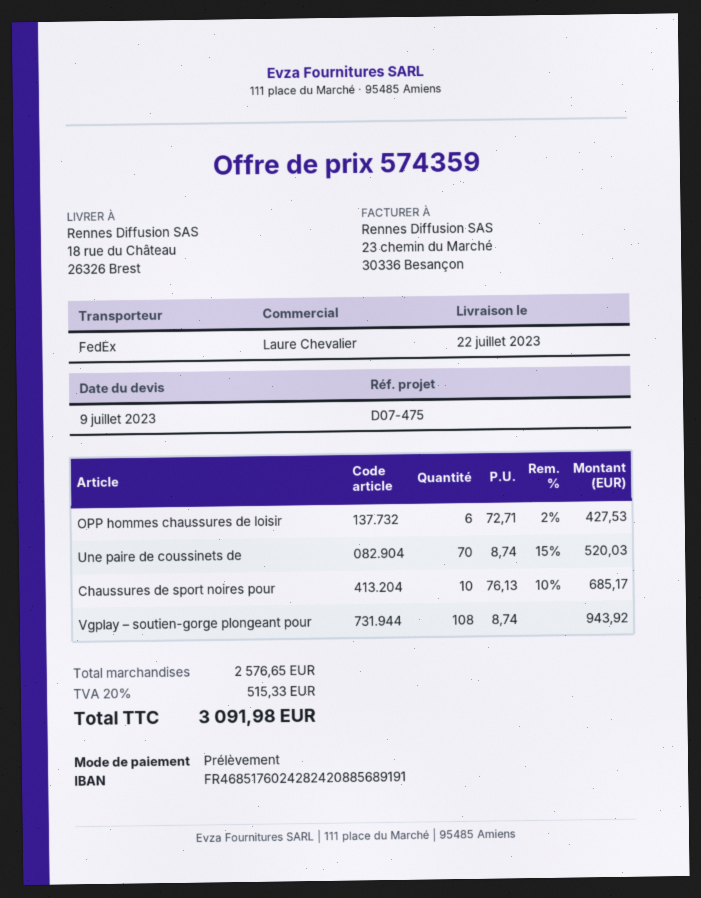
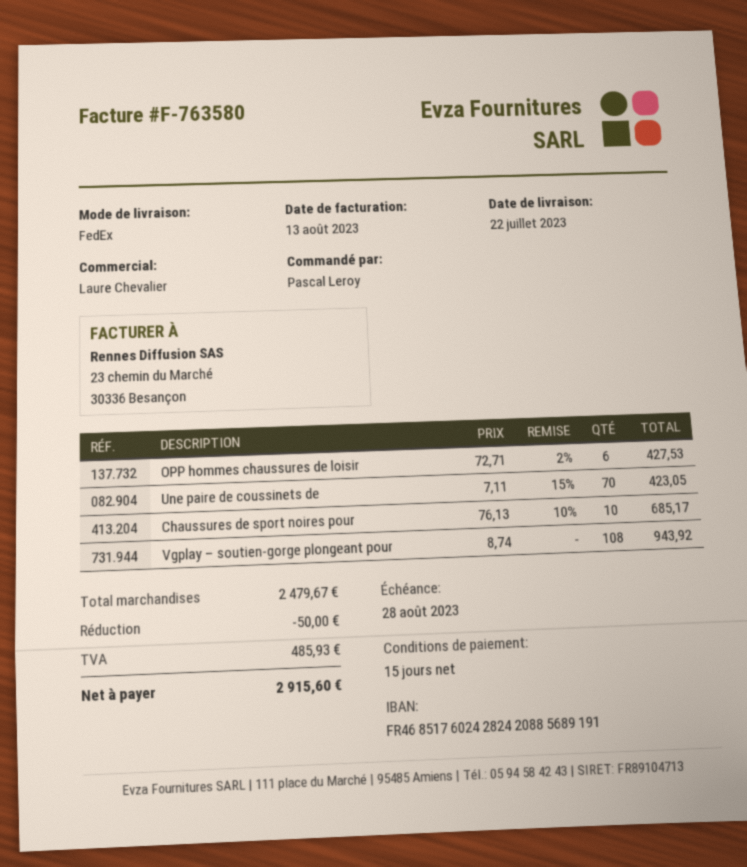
Une paire de coussinets de: 70 x 8.74 - 15% = 520.03 -> 70 x 7.11 - 15% = 423.05
subtotal: 2576.65 -> 2479.67
discount: none -> 50.00
tax: 515.33 -> 485.93
total: 3091.98 -> 2915.60

